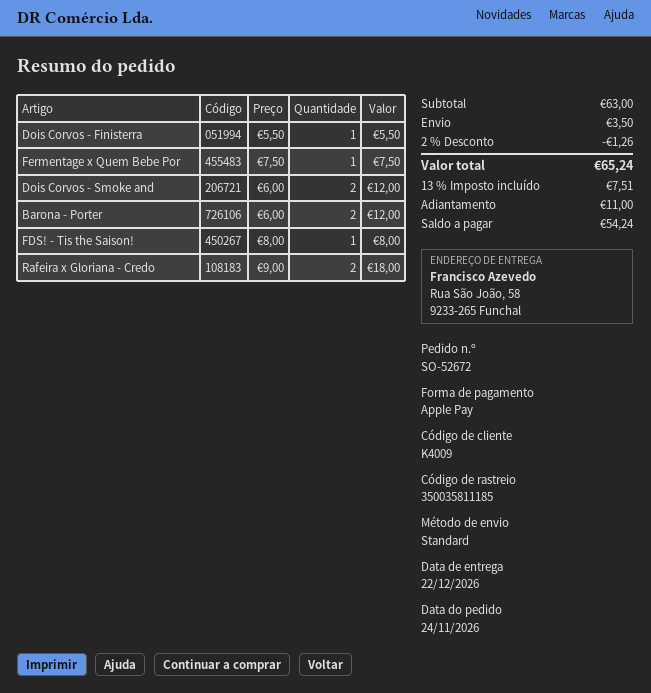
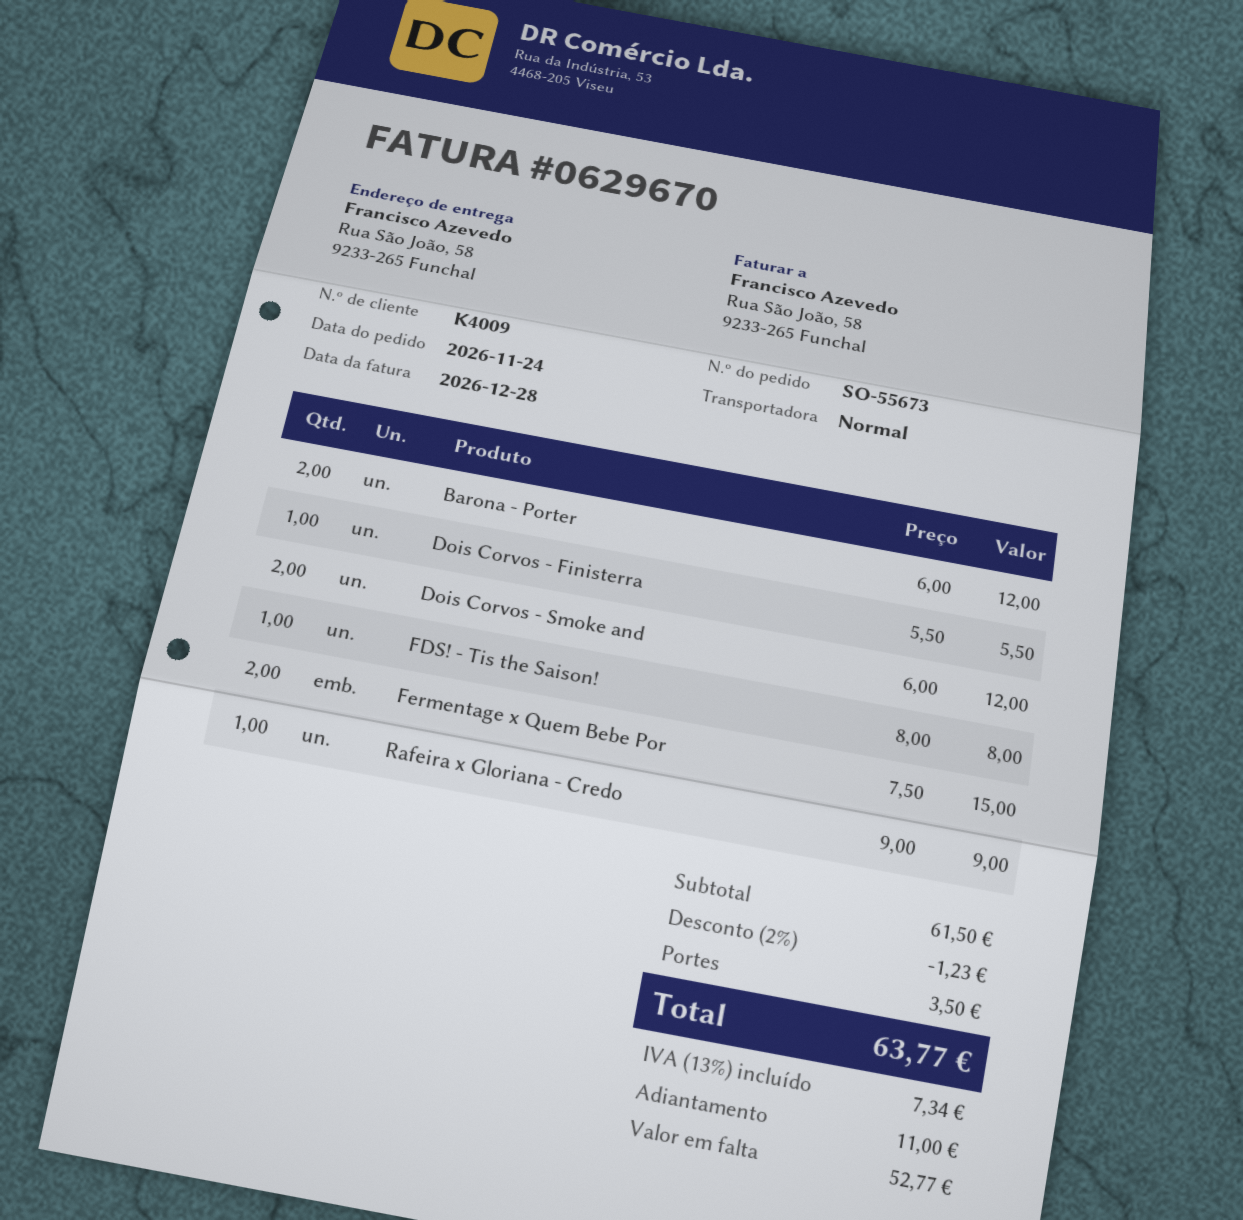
order number: SO-52672 -> SO-55673
Fermentage x Quem Bebe Por: 1 x 7.50 = 7.50 -> 2 x 7.50 = 15.00
Rafeira x Gloriana - Credo: 2 x 9.00 = 18.00 -> 1 x 9.00 = 9.00
subtotal: 63.00 -> 61.50
discount: 2% = 1.26 -> 2% = 1.23
tax: 13% = 7.51 -> 13% = 7.34
total: 65.24 -> 63.77
balance: 54.24 -> 52.77

